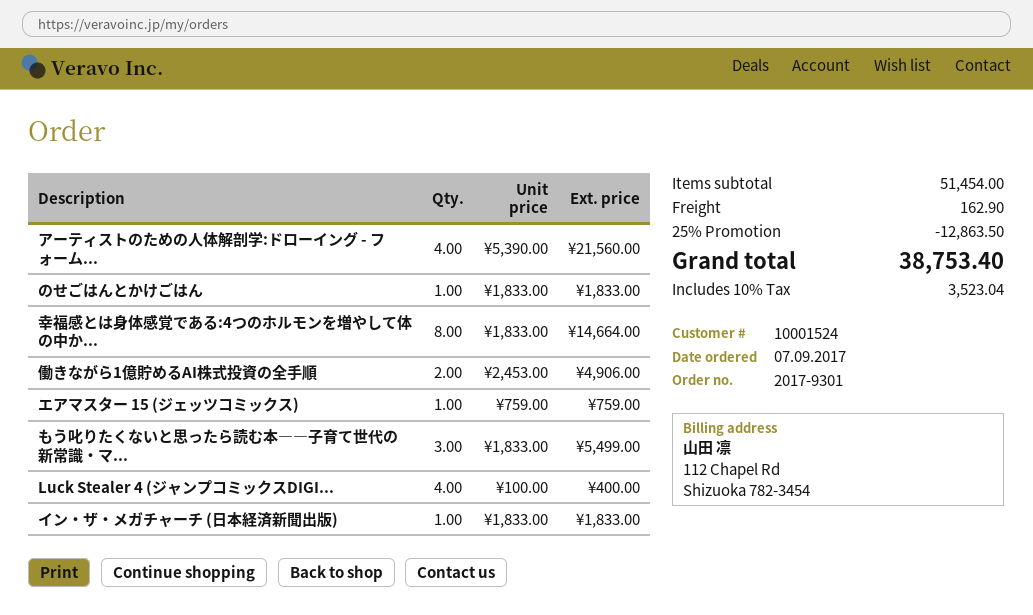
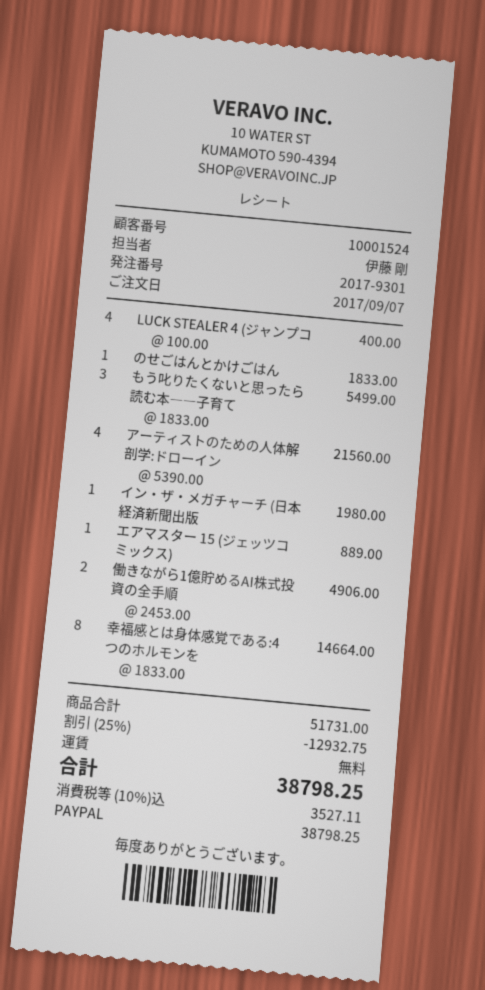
エアマスター 15 (ジェッツコミックス): 1 x 759.00 = 759.00 -> 1 x 889.00 = 889.00
イン・ザ・メガチャーチ (日本経済新聞出版): 1 x 1833.00 = 1833.00 -> 1 x 1980.00 = 1980.00
subtotal: 51454.00 -> 51731.00
discount: 25% = 12863.50 -> 25% = 12932.75
shipping: 162.90 -> 0.00
tax: 10% = 3523.04 -> 10% = 3527.11
total: 38753.40 -> 38798.25

